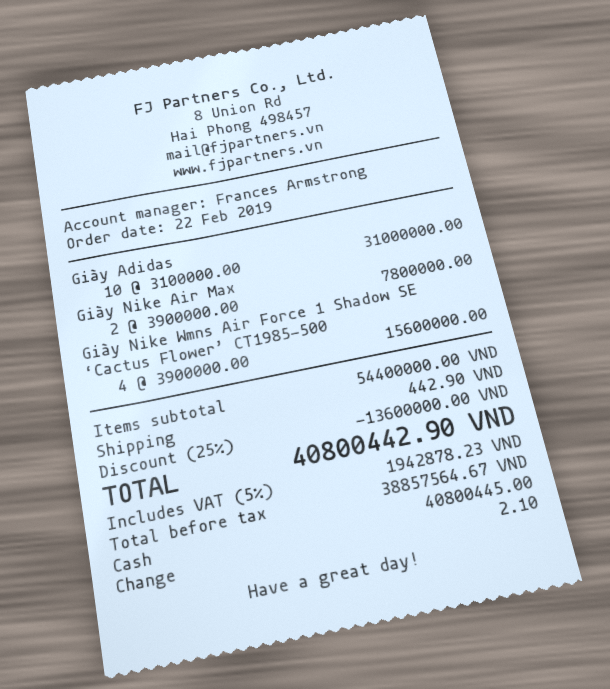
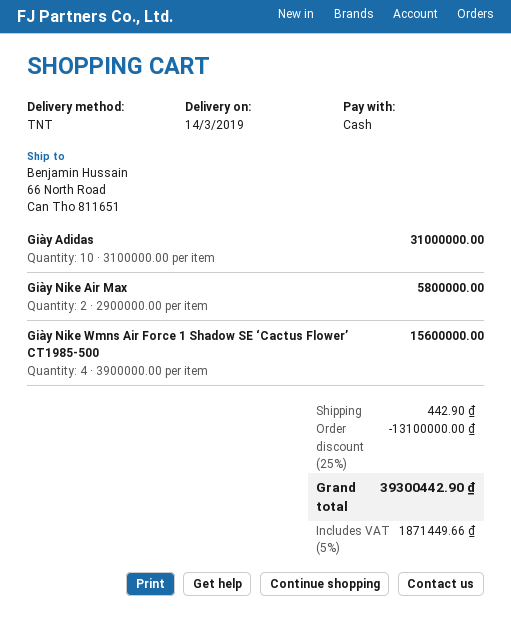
Giày Nike Air Max: 2 x 3900000.00 = 7800000.00 -> 2 x 2900000.00 = 5800000.00
discount: 25% = 13600000.00 -> 25% = 13100000.00
tax: 5% = 1942878.23 -> 5% = 1871449.66
total: 40800442.90 -> 39300442.90

